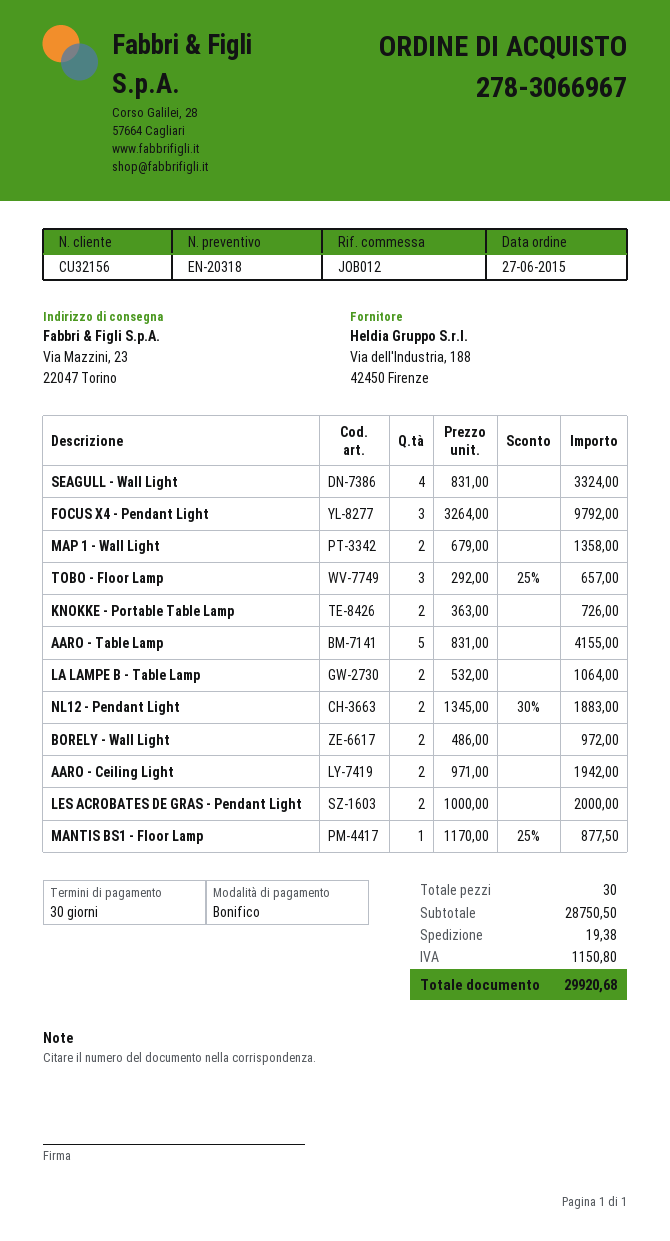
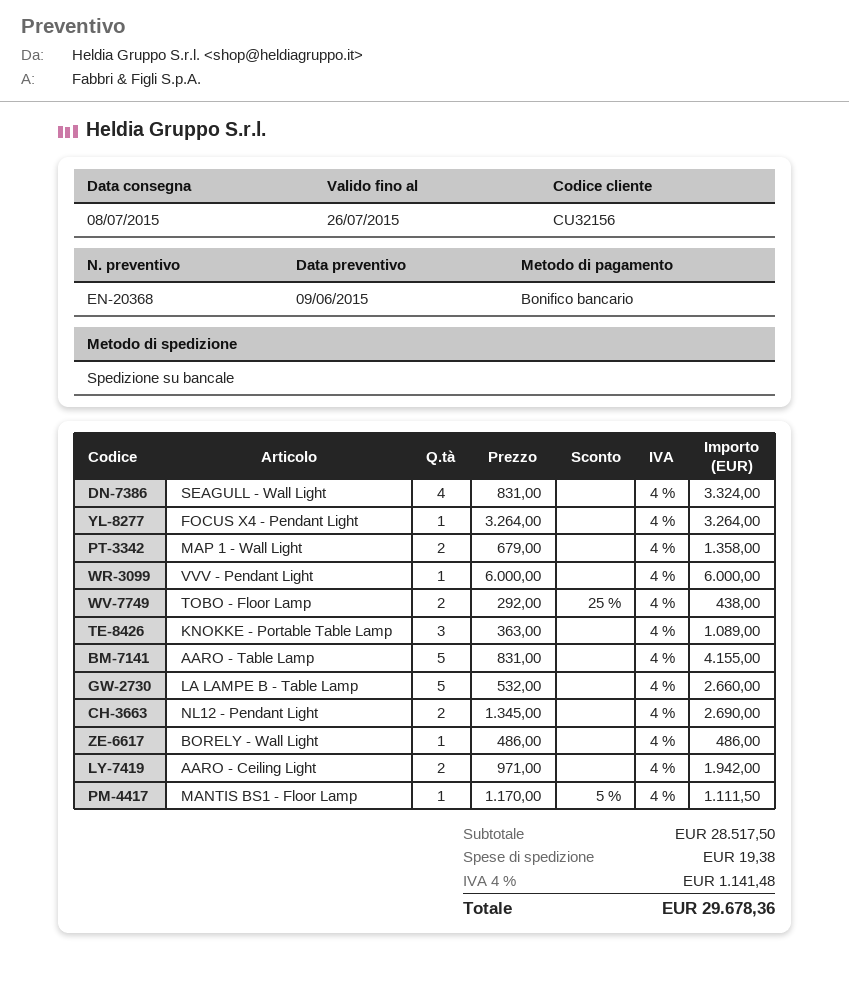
quote number: EN-20318 -> EN-20368
FOCUS X4 - Pendant Light: 3 x 3264.00 = 9792.00 -> 1 x 3264.00 = 3264.00
TOBO - Floor Lamp: 3 x 292.00 - 25% = 657.00 -> 2 x 292.00 - 25% = 438.00
KNOKKE - Portable Table Lamp: 2 x 363.00 = 726.00 -> 3 x 363.00 = 1089.00
LA LAMPE B - Table Lamp: 2 x 532.00 = 1064.00 -> 5 x 532.00 = 2660.00
NL12 - Pendant Light: 2 x 1345.00 - 30% = 1883.00 -> 2 x 1345.00 = 2690.00
BORELY - Wall Light: 2 x 486.00 = 972.00 -> 1 x 486.00 = 486.00
LES ACROBATES DE GRAS - Pendant Light: 2 x 1000.00 = 2000.00 -> none
MANTIS BS1 - Floor Lamp: 1 x 1170.00 - 25% = 877.50 -> 1 x 1170.00 - 5% = 1111.50
VVV - Pendant Light: none -> 1 x 6000.00 = 6000.00
subtotal: 28750.50 -> 28517.50
tax: 1150.80 -> 1141.48
total: 29920.68 -> 29678.36

